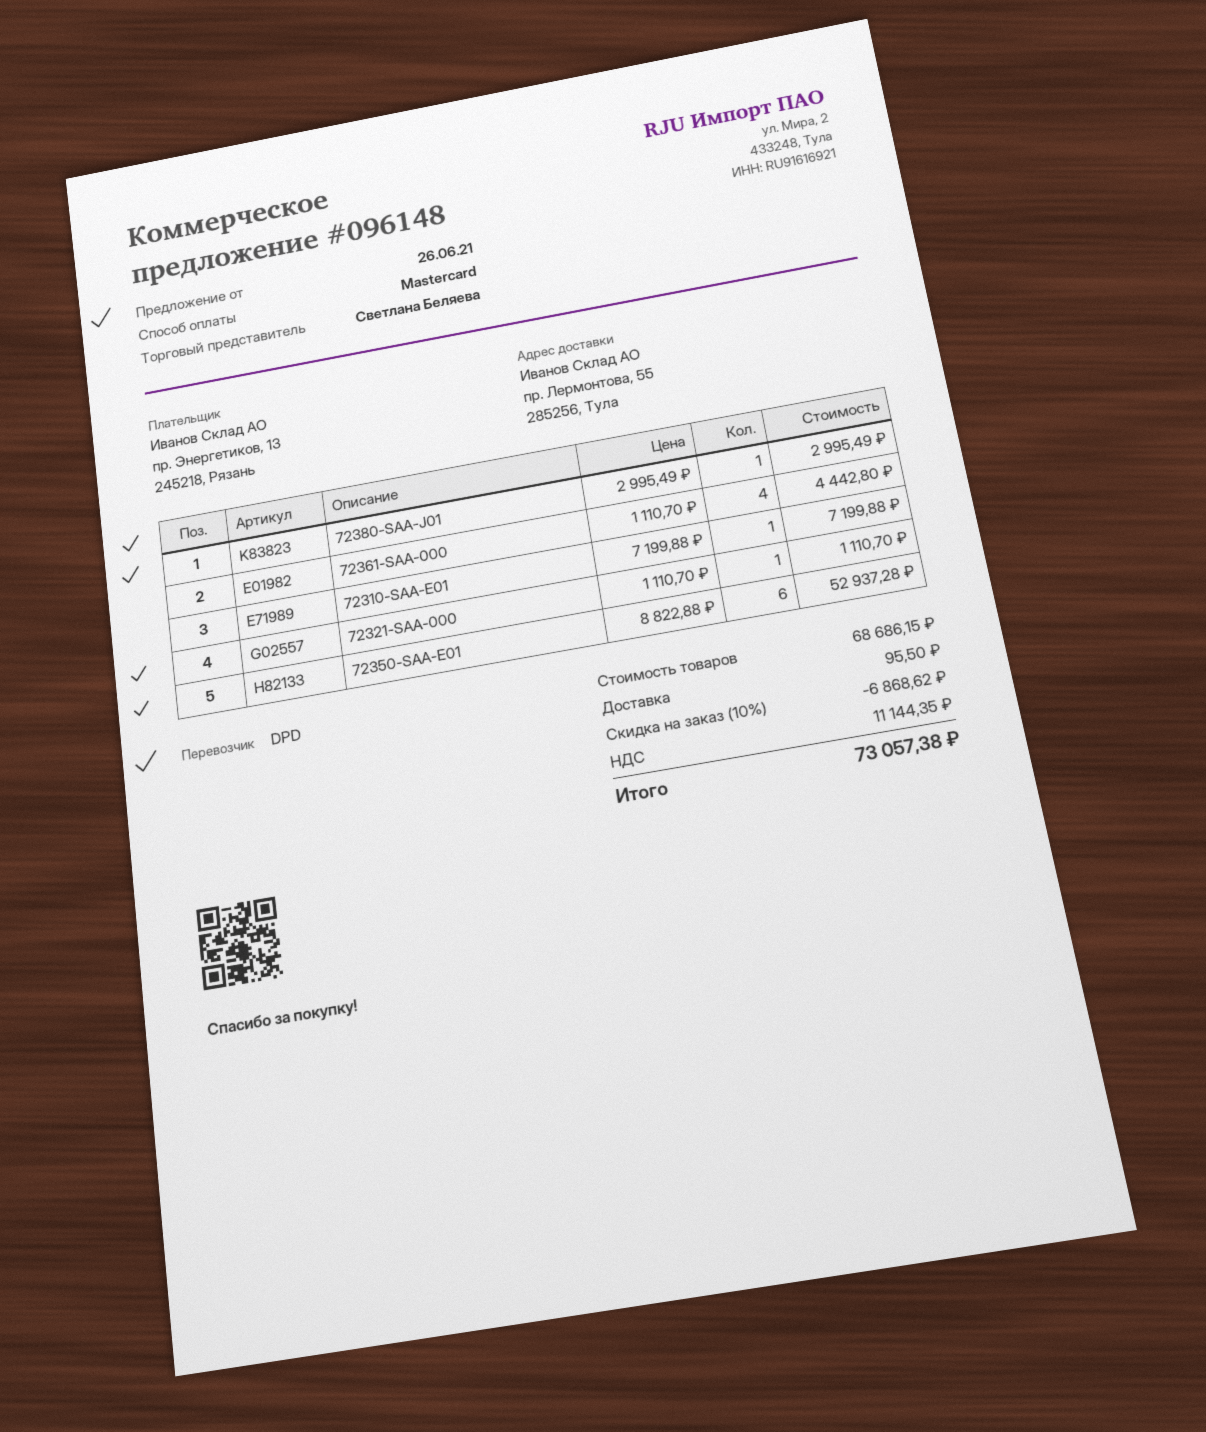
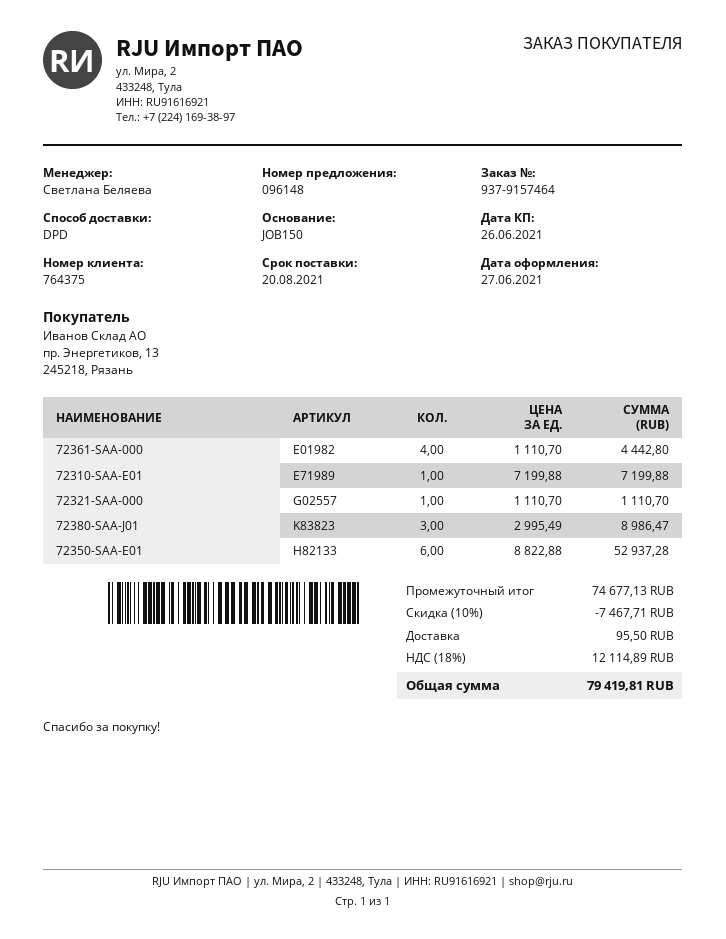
72380-SAA-J01: 1 x 2995.49 = 2995.49 -> 3 x 2995.49 = 8986.47
subtotal: 68686.15 -> 74677.13
discount: 10% = 6868.62 -> 10% = 7467.71
tax: 11144.35 -> 12114.89
total: 73057.38 -> 79419.81

